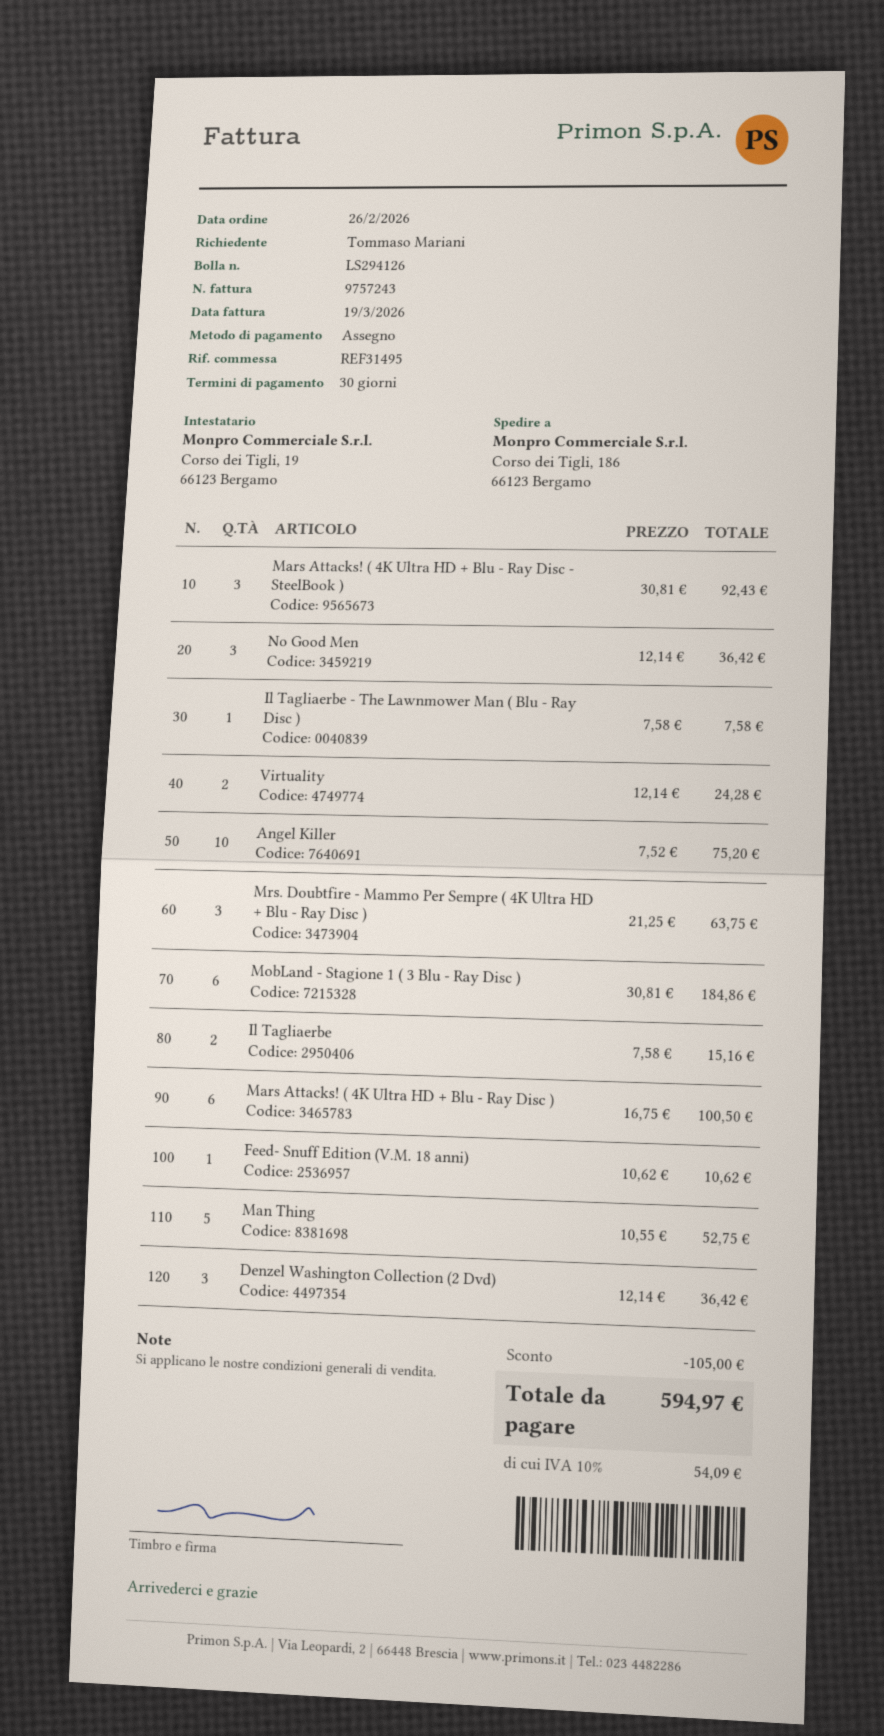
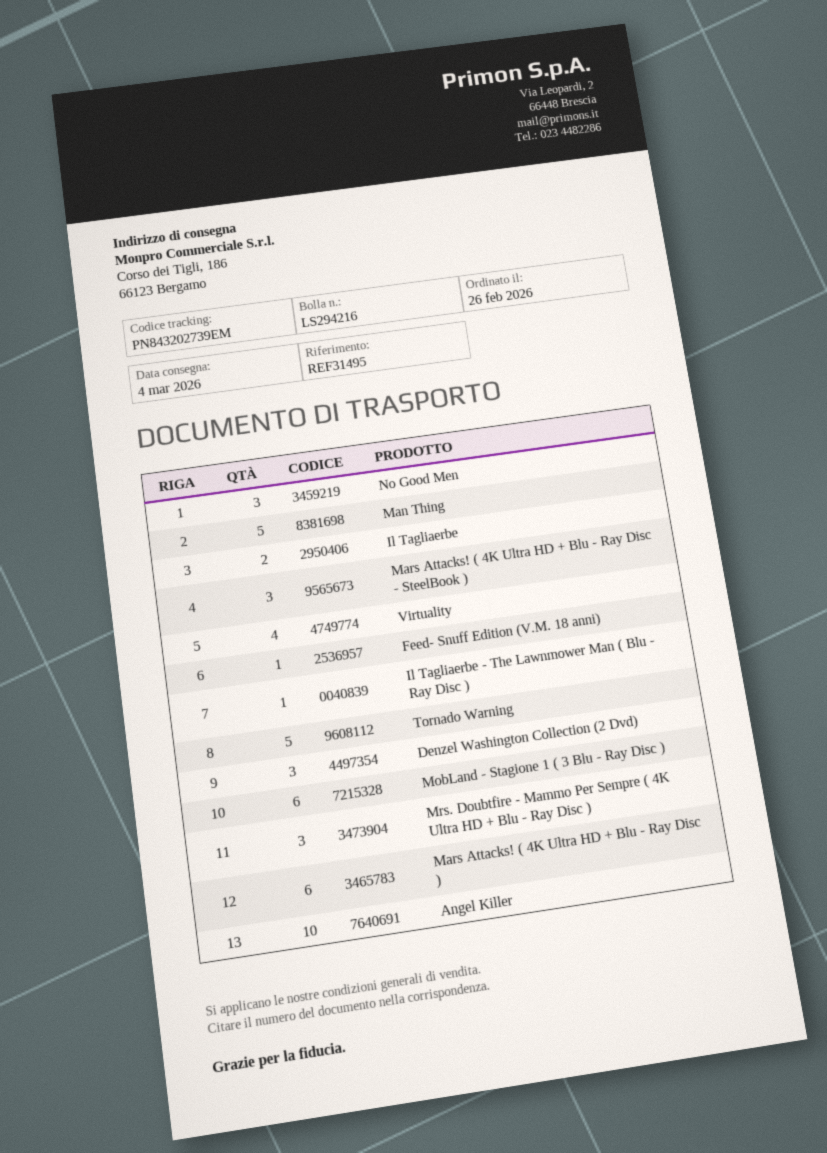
delivery note number: LS294126 -> LS294216
Virtuality: 2 -> 4
Tornado Warning: none -> 5

